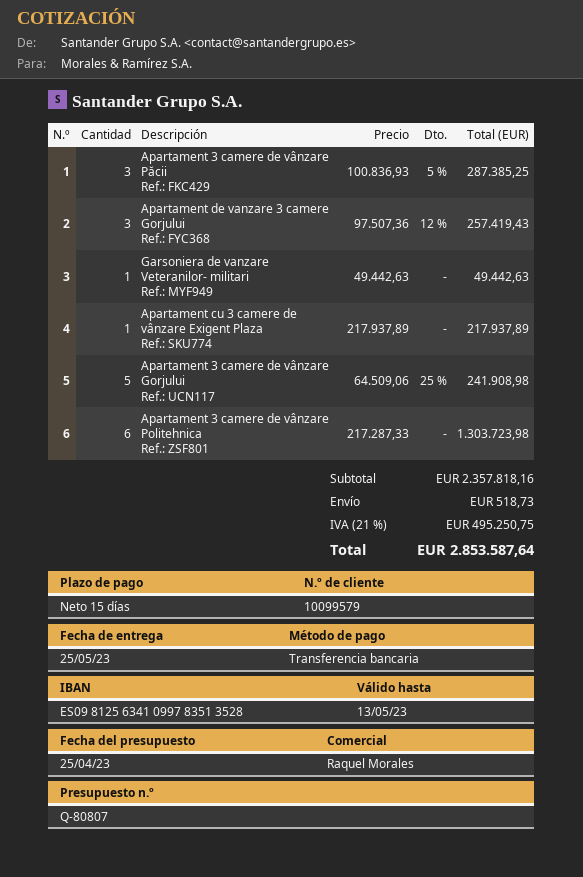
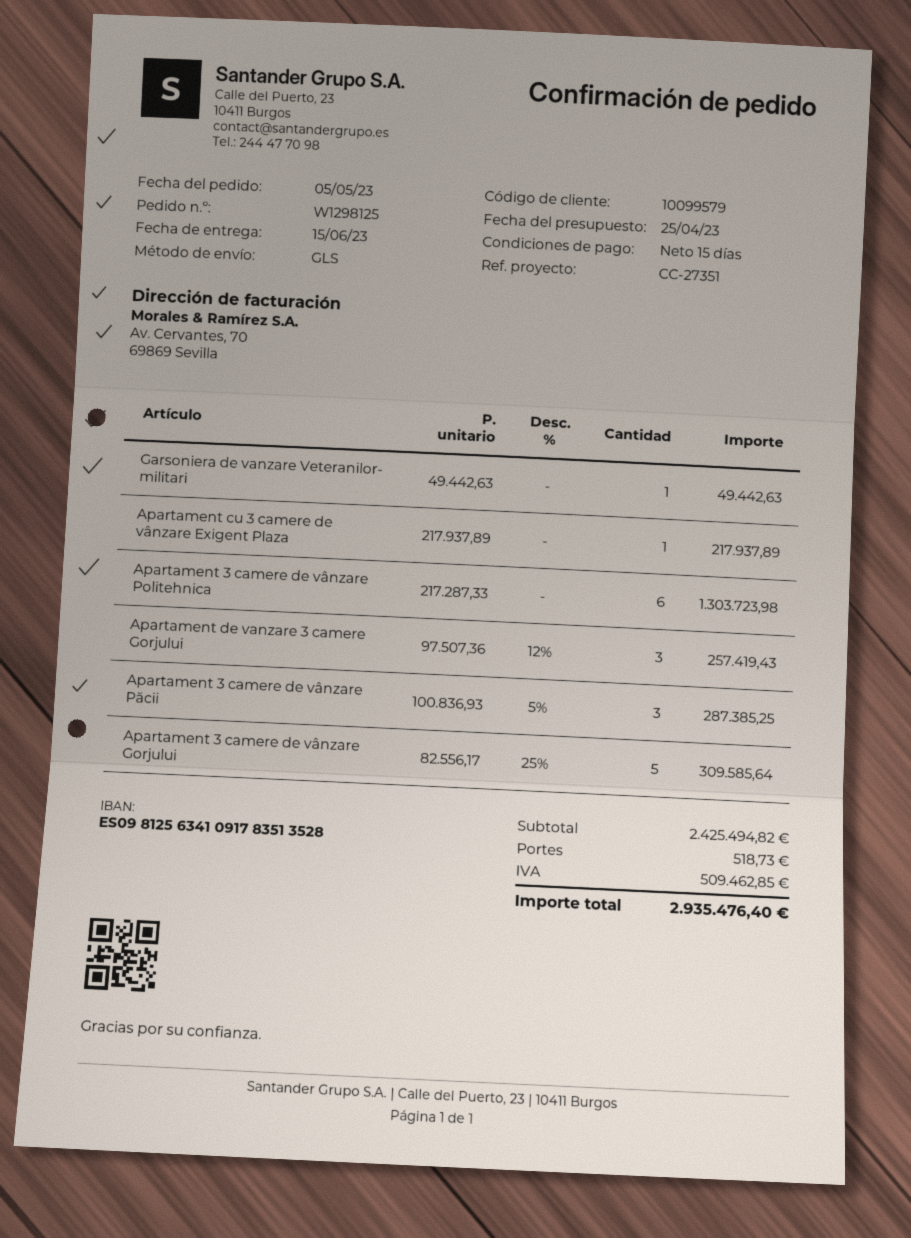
delivery date: 2023-05-25 -> 2023-06-15
bank account: ES0981256341099783513528 -> ES0981256341091783513528
Apartament 3 camere de vânzare Gorjului: 5 x 64509.06 - 25% = 241908.98 -> 5 x 82556.17 - 25% = 309585.64
subtotal: 2357818.16 -> 2425494.82
tax: 495250.75 -> 509462.85
total: 2853587.64 -> 2935476.40

